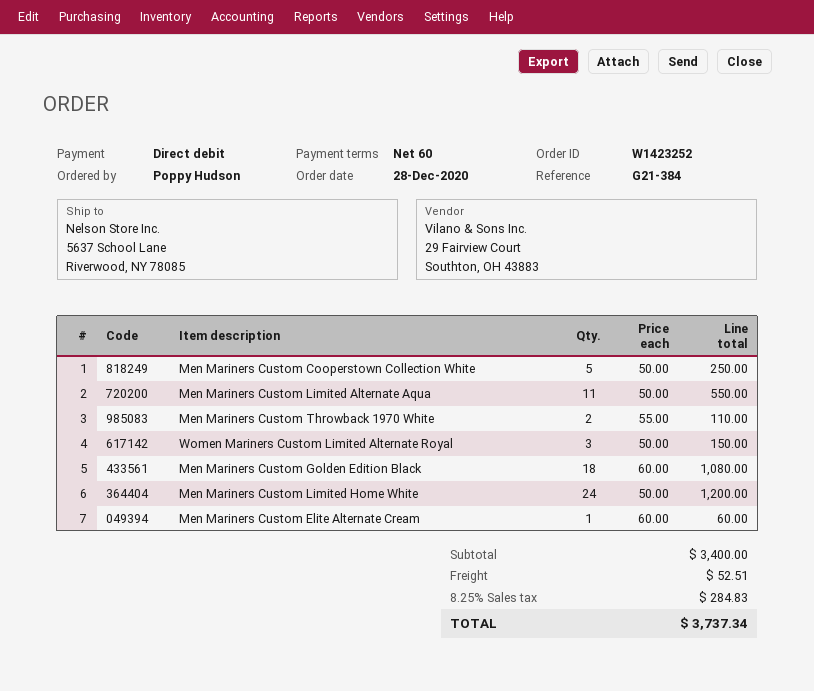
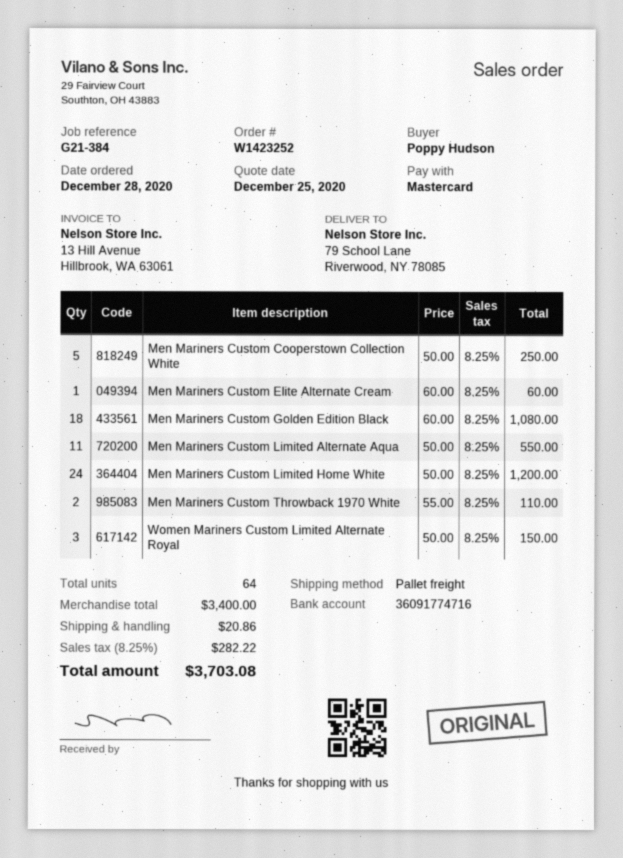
payment method: direct debit -> Mastercard
ship to: 5637 School Lane, Riverwood, NY 78085 -> 79 School Lane, Riverwood, NY 78085
shipping: 52.51 -> 20.86
tax: 8.25% = 284.83 -> 8.25% = 282.22
total: 3737.34 -> 3703.08

